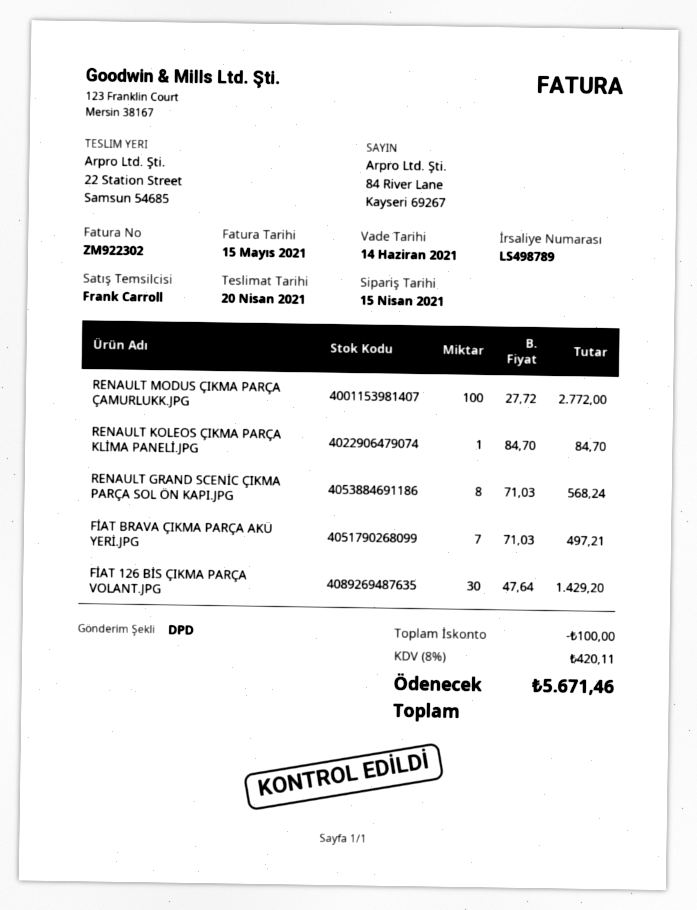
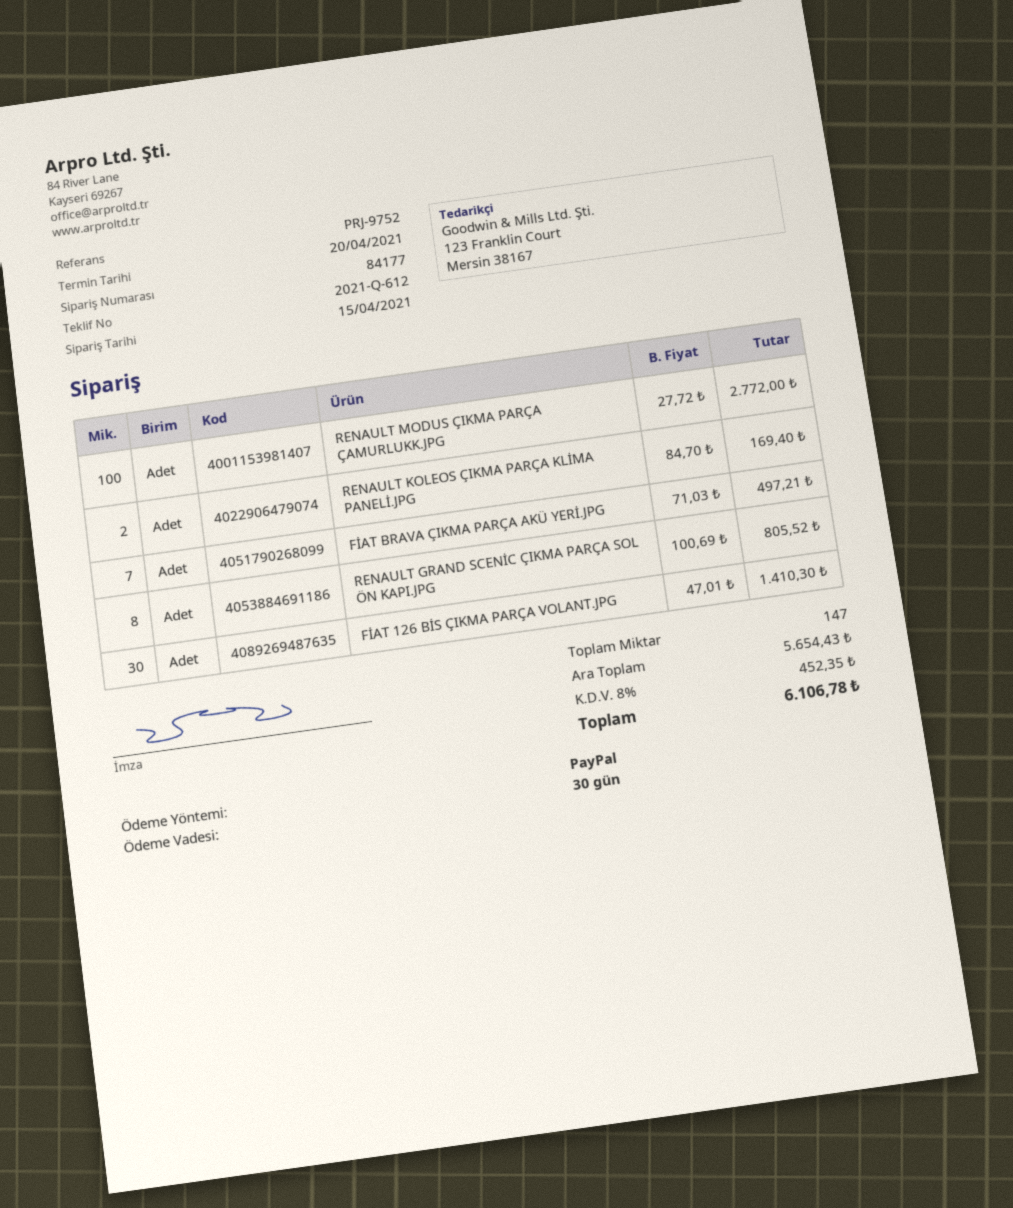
RENAULT KOLEOS ÇIKMA PARÇA KLİMA PANELİ.JPG: 1 x 84.70 = 84.70 -> 2 x 84.70 = 169.40
RENAULT GRAND SCENİC ÇIKMA PARÇA SOL ÖN KAPI.JPG: 8 x 71.03 = 568.24 -> 8 x 100.69 = 805.52
FİAT 126 BİS ÇIKMA PARÇA VOLANT.JPG: 30 x 47.64 = 1429.20 -> 30 x 47.01 = 1410.30
discount: 100.00 -> none
tax: 8% = 420.11 -> 8% = 452.35
total: 5671.46 -> 6106.78

